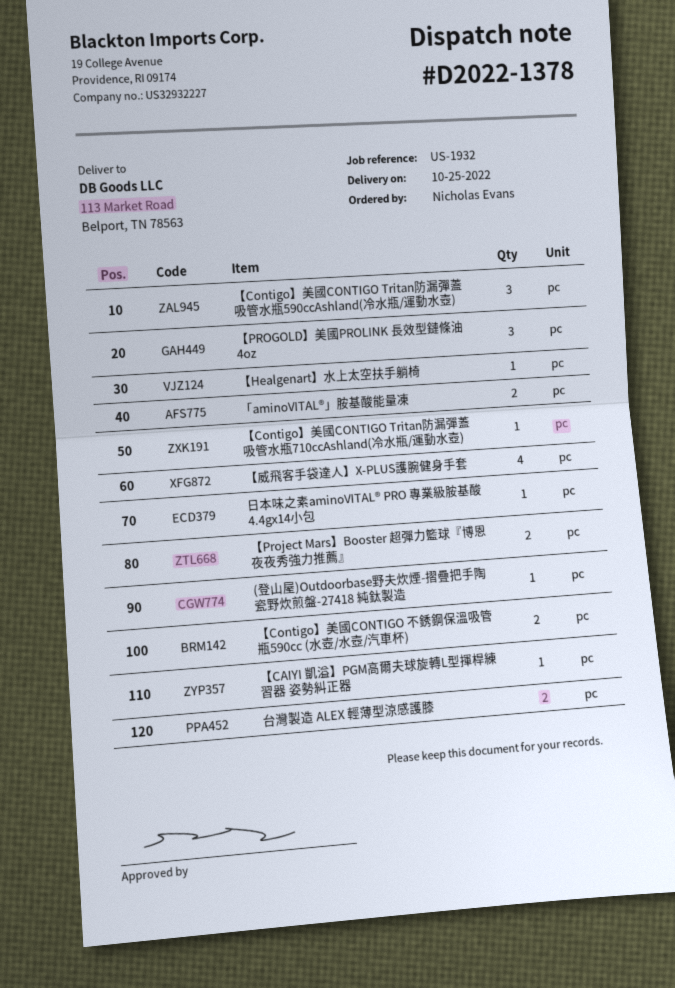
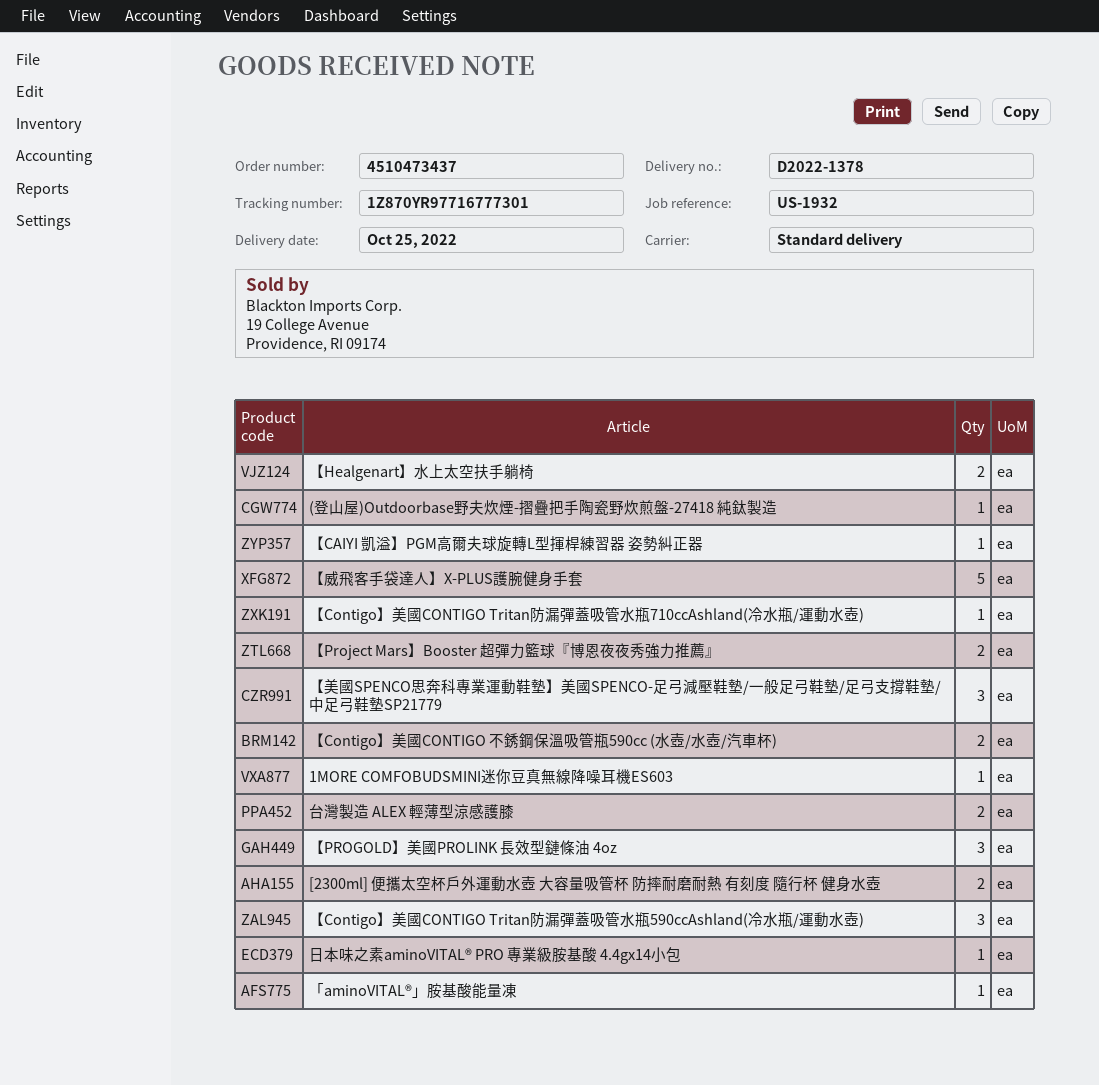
【Healgenart】水上太空扶手躺椅: 1 -> 2
「aminoVITAL®」胺基酸能量凍: 2 -> 1
【威飛客手袋達人】X-PLUS護腕健身手套: 4 -> 5
【美國SPENCO思奔科專業運動鞋墊】美國SPENCO-足弓減壓鞋墊/一般足弓鞋墊/足弓支撐鞋墊/中足弓鞋墊SP21779: none -> 3
1MORE COMFOBUDSMINI迷你豆真無線降噪耳機ES603: none -> 1
[2300ml] 便攜太空杯戶外運動水壺 大容量吸管杯 防摔耐磨耐熱 有刻度 隨行杯 健身水壺: none -> 2

